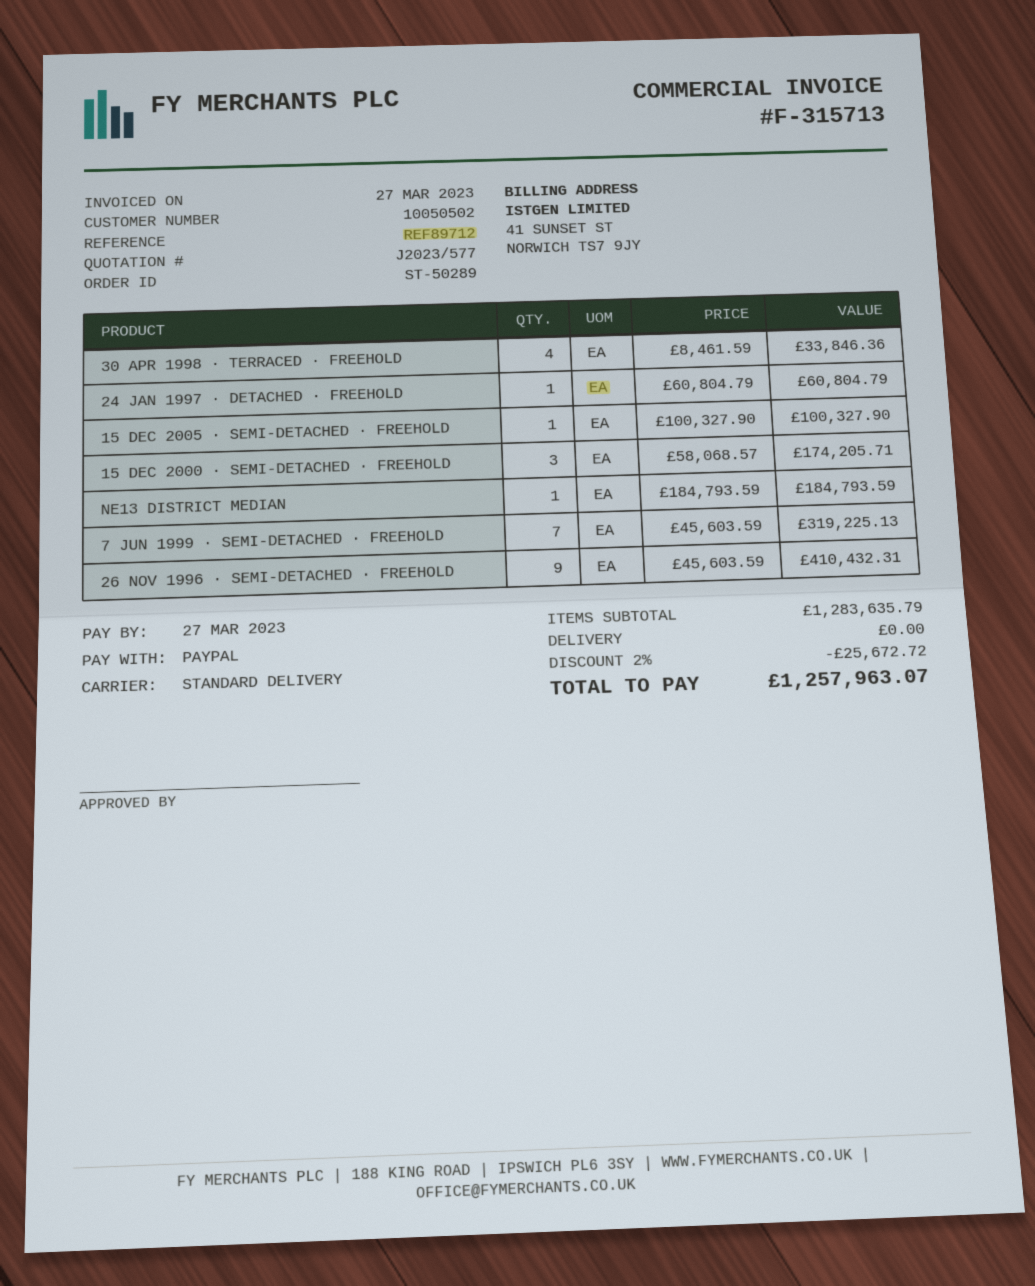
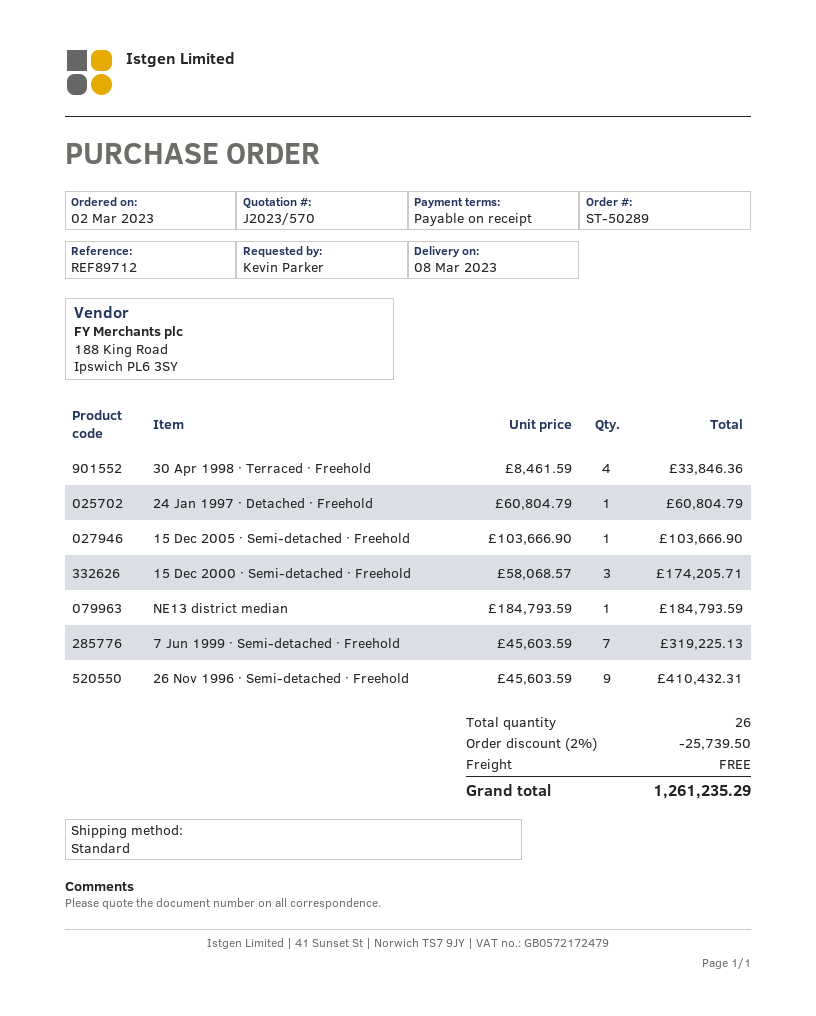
quote number: J2023/577 -> J2023/570
15 DEC 2005 · SEMI-DETACHED · FREEHOLD: 1 x 100327.90 = 100327.90 -> 1 x 103666.90 = 103666.90
discount: 2% = 25672.72 -> 2% = 25739.50
total: 1257963.07 -> 1261235.29

